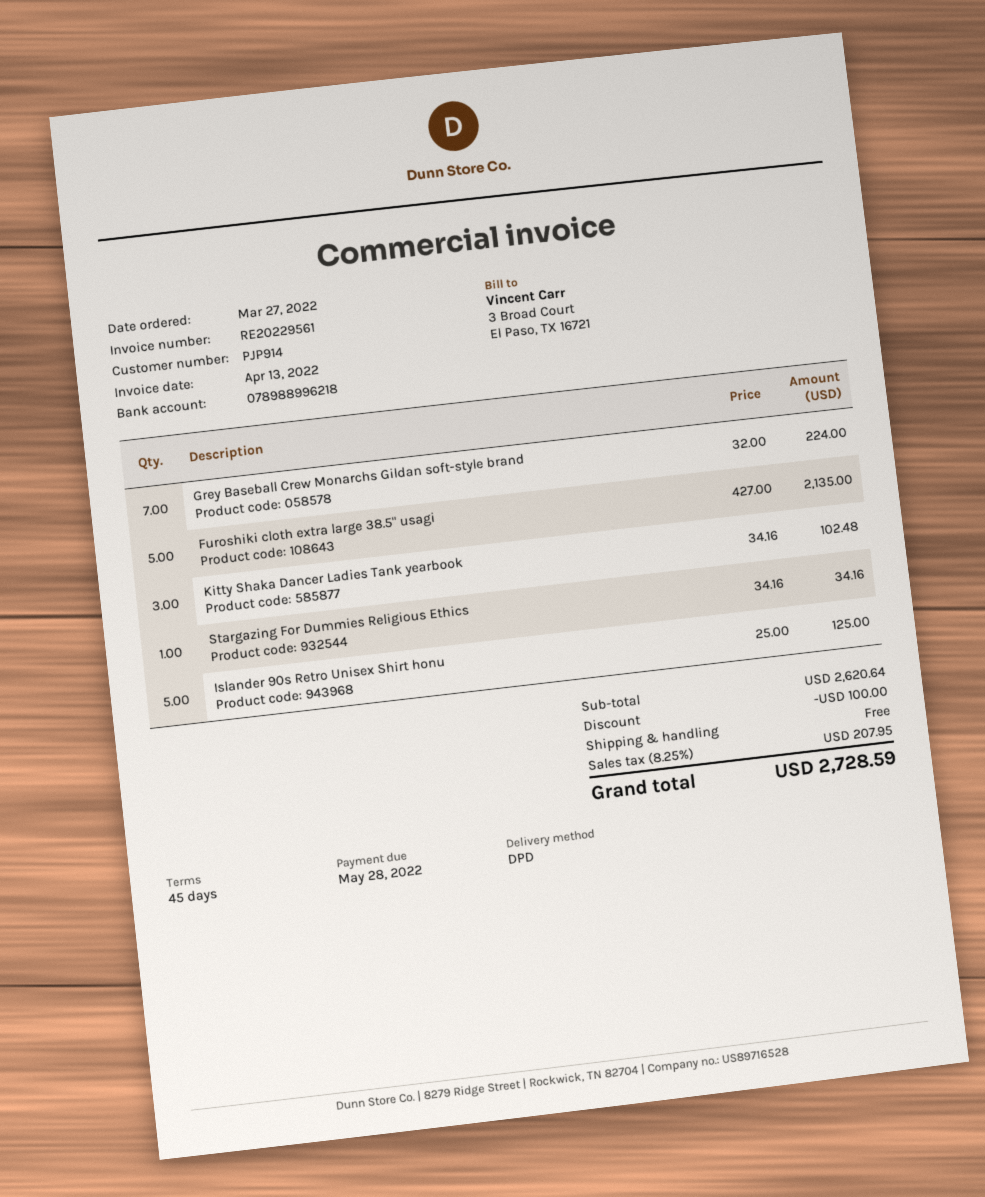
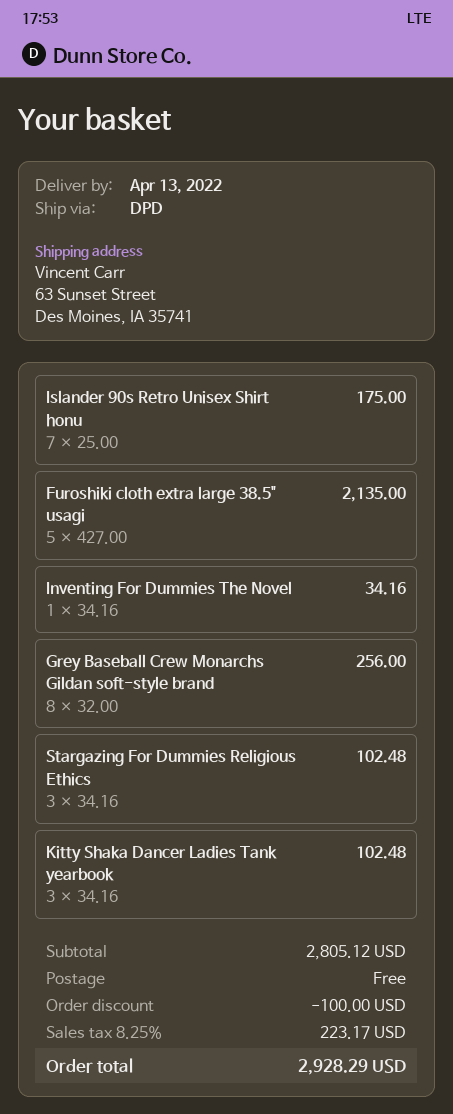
Grey Baseball Crew Monarchs Gildan soft-style brand: 7 x 32.00 = 224.00 -> 8 x 32.00 = 256.00
Stargazing For Dummies Religious Ethics: 1 x 34.16 = 34.16 -> 3 x 34.16 = 102.48
Islander 90s Retro Unisex Shirt honu: 5 x 25.00 = 125.00 -> 7 x 25.00 = 175.00
Inventing For Dummies The Novel: none -> 1 x 34.16 = 34.16
subtotal: 2620.64 -> 2805.12
tax: 8.25% = 207.95 -> 8.25% = 223.17
total: 2728.59 -> 2928.29

